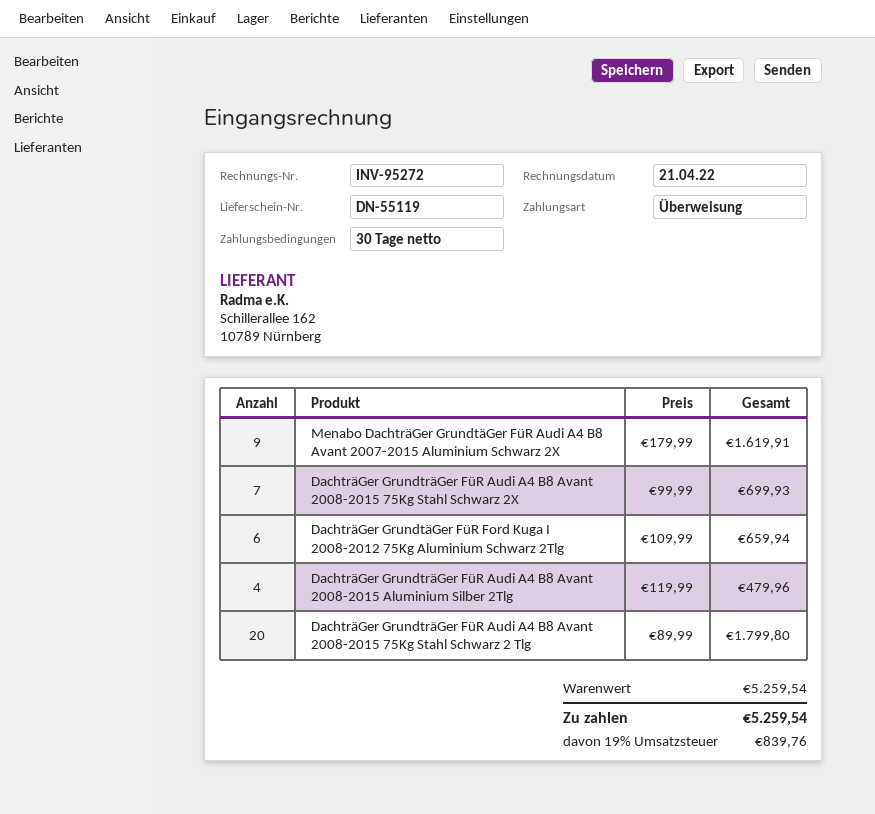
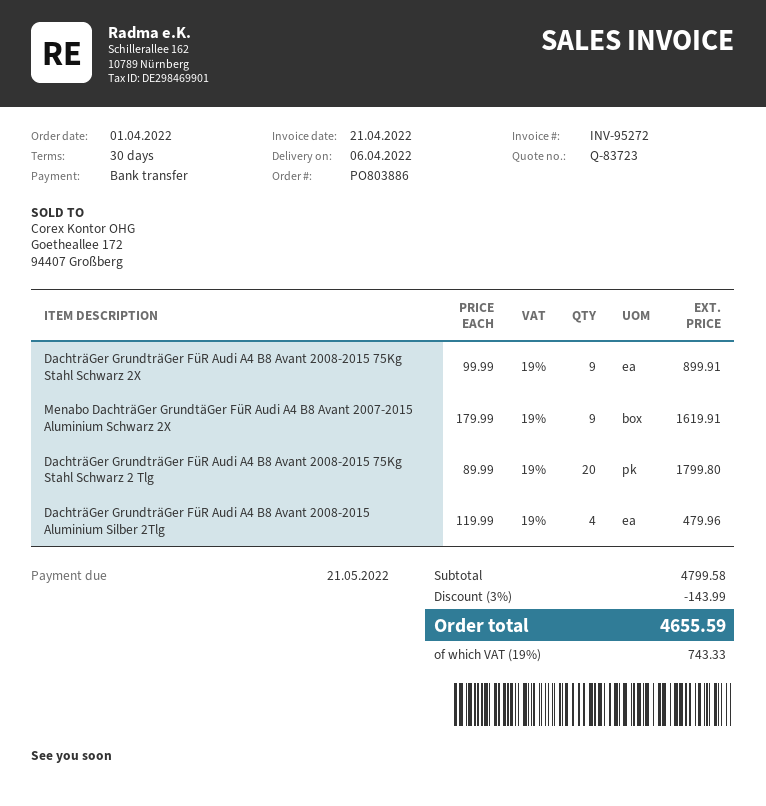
DachträGer GrundträGer FüR Audi A4 B8 Avant 2008-2015 75Kg Stahl Schwarz 2X: 7 x 99.99 = 699.93 -> 9 x 99.99 = 899.91
DachträGer GrundtäGer FüR Ford Kuga I 2008-2012 75Kg Aluminium Schwarz 2Tlg: 6 x 109.99 = 659.94 -> none
subtotal: 5259.54 -> 4799.58
discount: none -> 3% = 143.99
tax: 19% = 839.76 -> 19% = 743.33
total: 5259.54 -> 4655.59

